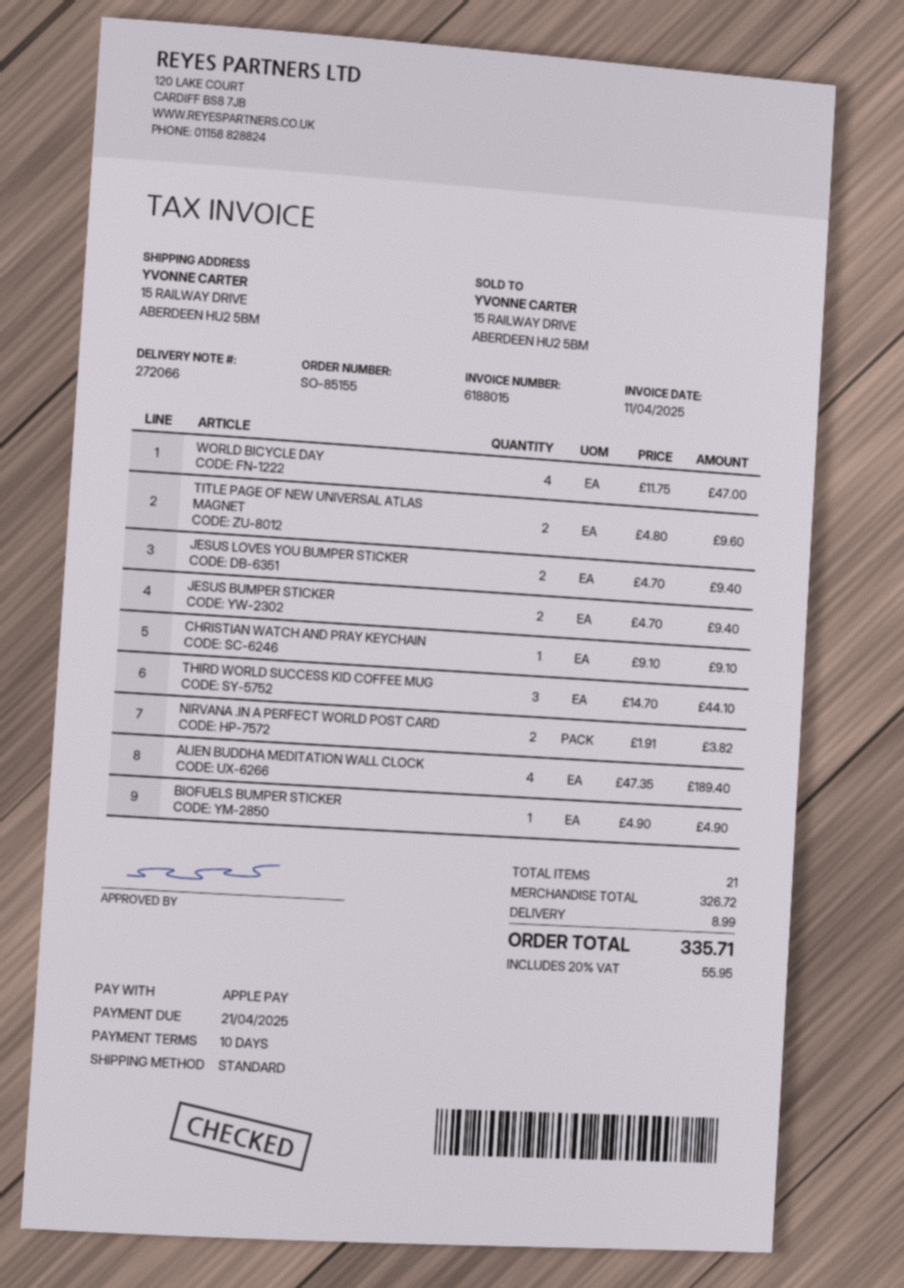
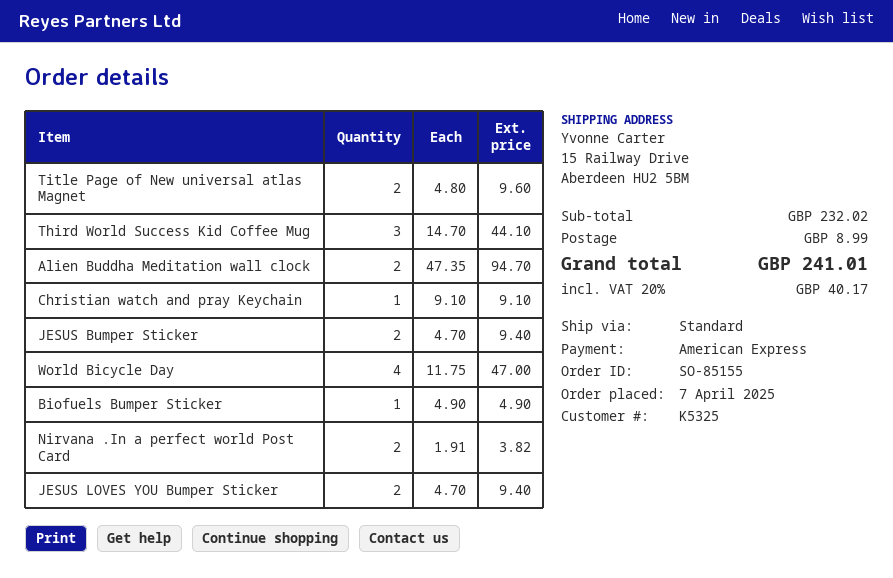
payment method: Apple Pay -> American Express
ALIEN BUDDHA MEDITATION WALL CLOCK: 4 x 47.35 = 189.40 -> 2 x 47.35 = 94.70
subtotal: 326.72 -> 232.02
tax: 20% = 55.95 -> 20% = 40.17
total: 335.71 -> 241.01

